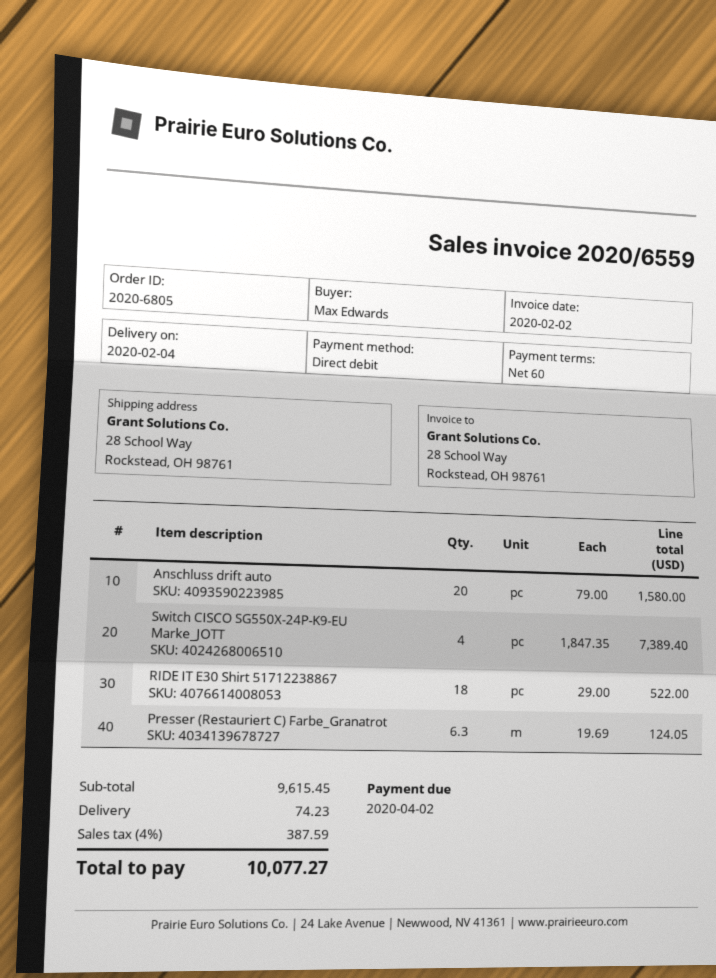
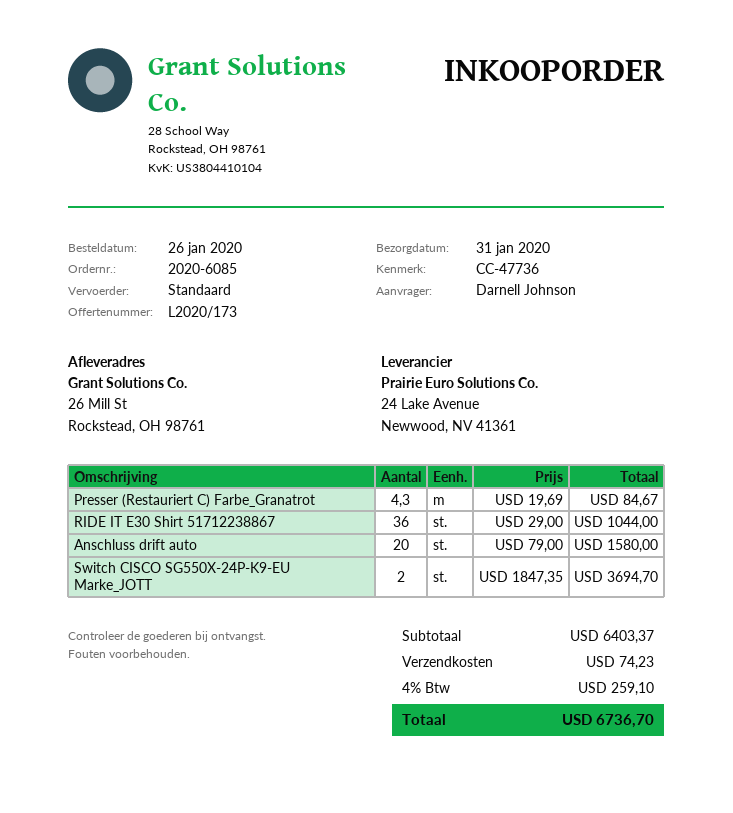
order number: 2020-6805 -> 2020-6085
delivery date: 2020-02-04 -> 2020-01-31
ordered by: Max Edwards -> Darnell Johnson
ship to: 28 School Way, Rockstead, OH 98761 -> 26 Mill St, Rockstead, OH 98761
Switch CISCO SG550X-24P-K9-EU Marke_JOTT: 4 x 1847.35 = 7389.40 -> 2 x 1847.35 = 3694.70
RIDE IT E30 Shirt 51712238867: 18 x 29.00 = 522.00 -> 36 x 29.00 = 1044.00
Presser (Restauriert C) Farbe_Granatrot: 6.3 x 19.69 = 124.05 -> 4.3 x 19.69 = 84.67
subtotal: 9615.45 -> 6403.37
tax: 4% = 387.59 -> 4% = 259.10
total: 10077.27 -> 6736.70

